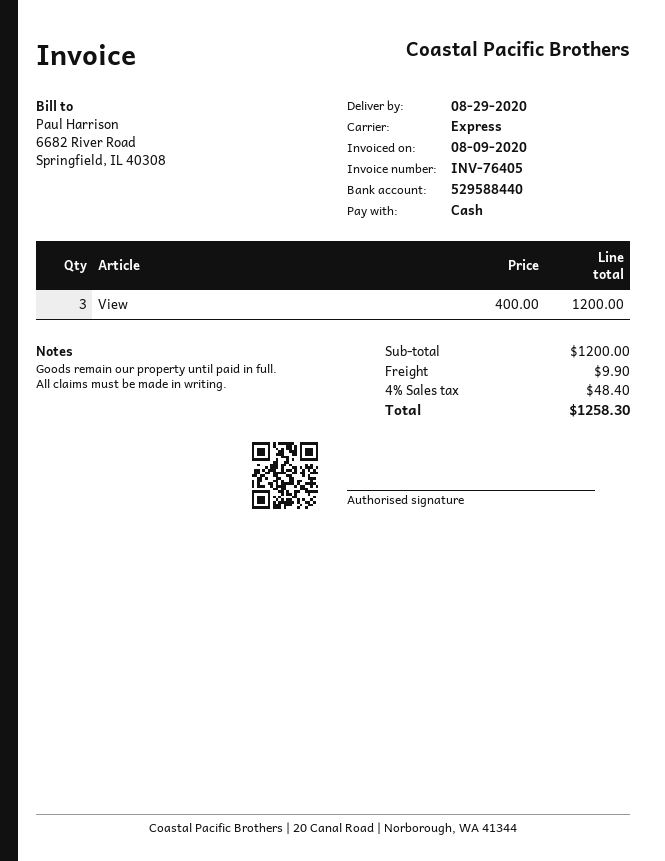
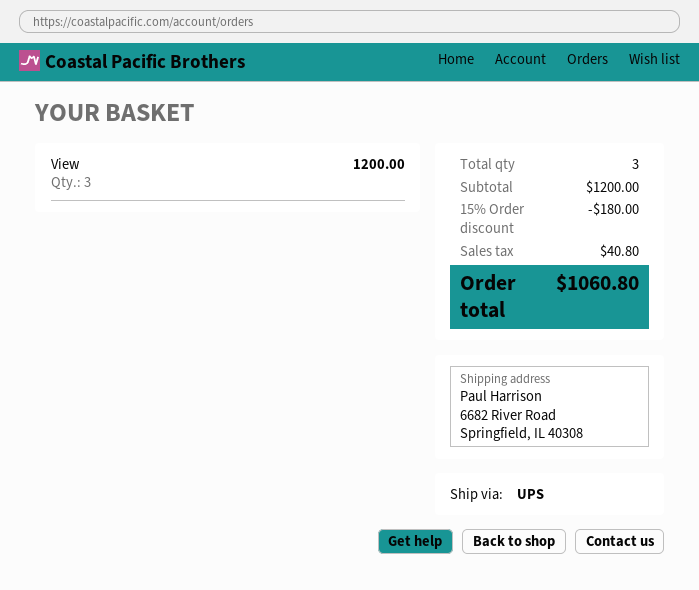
shipping method: express -> UPS
discount: none -> 15% = 180.00
shipping: 9.90 -> none
tax: 48.40 -> 40.80
total: 1258.30 -> 1060.80

